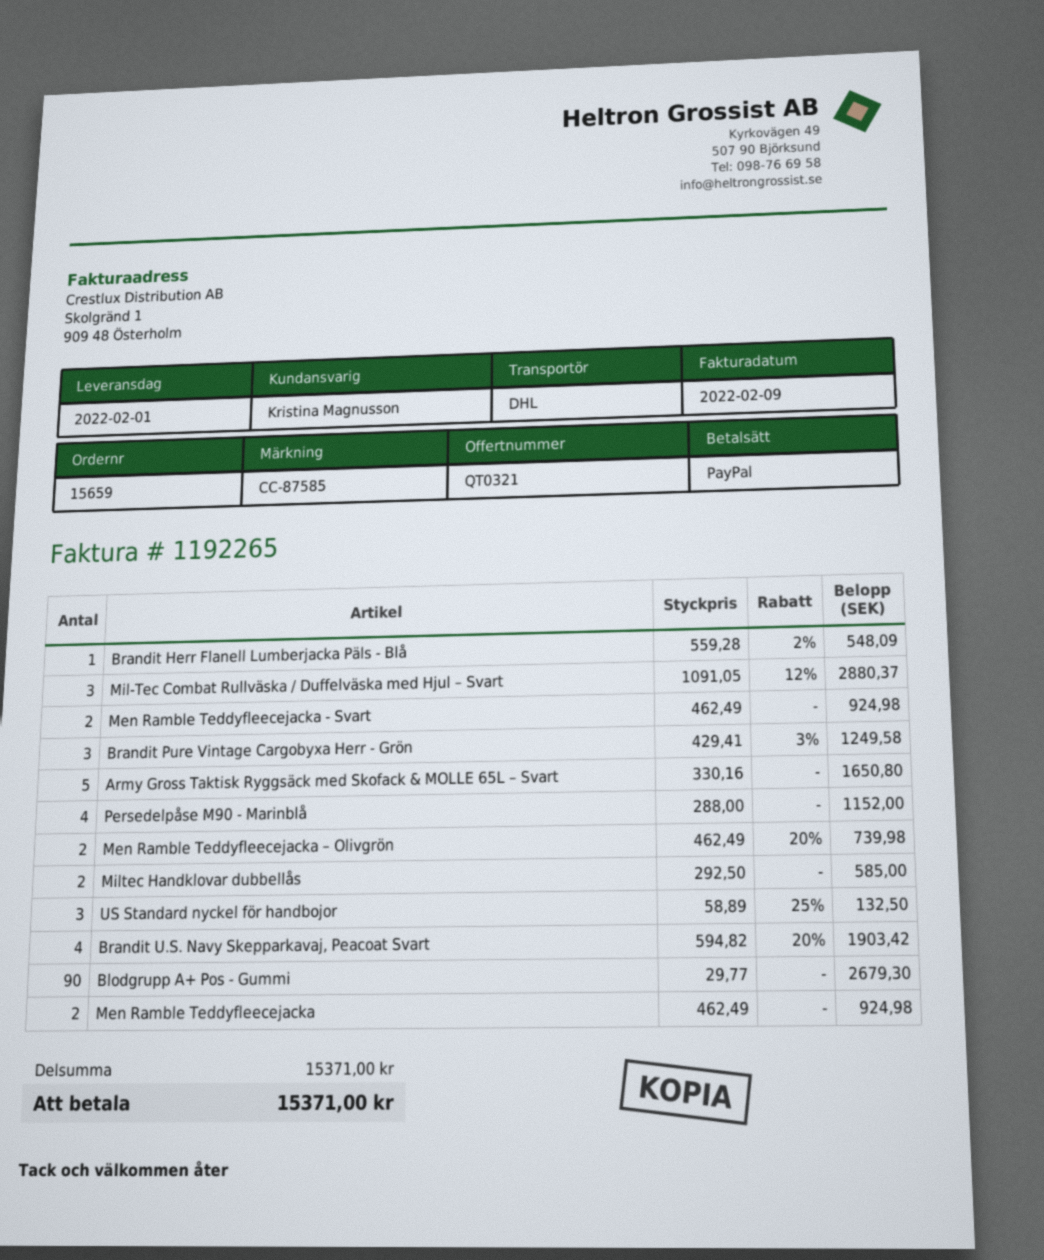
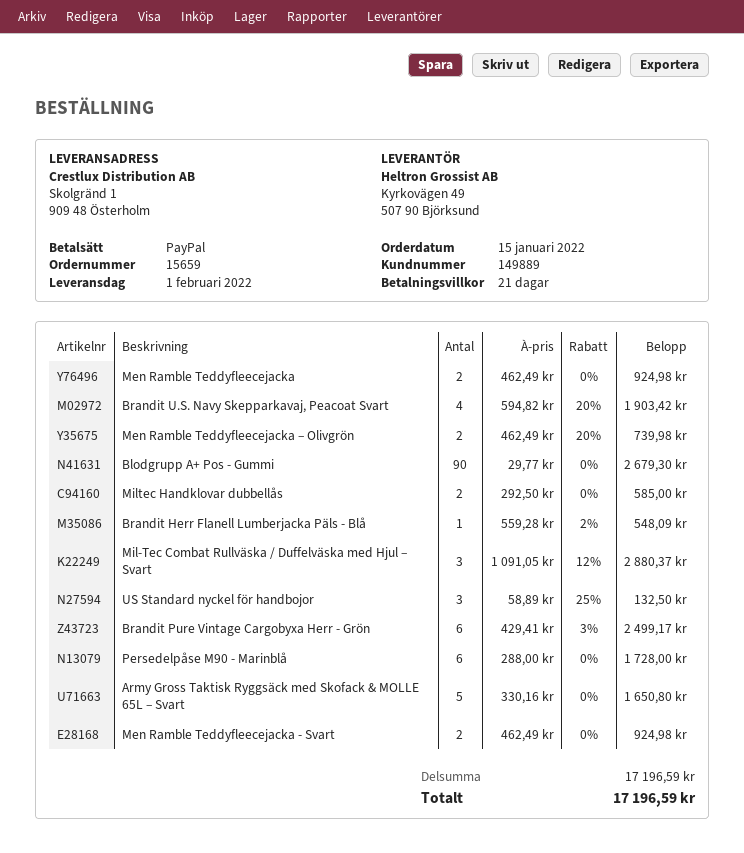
Brandit Pure Vintage Cargobyxa Herr - Grön: 3 x 429.41 - 3% = 1249.58 -> 6 x 429.41 - 3% = 2499.17
Persedelpåse M90 - Marinblå: 4 x 288.00 = 1152.00 -> 6 x 288.00 = 1728.00
subtotal: 15371.00 -> 17196.59
total: 15371.00 -> 17196.59

